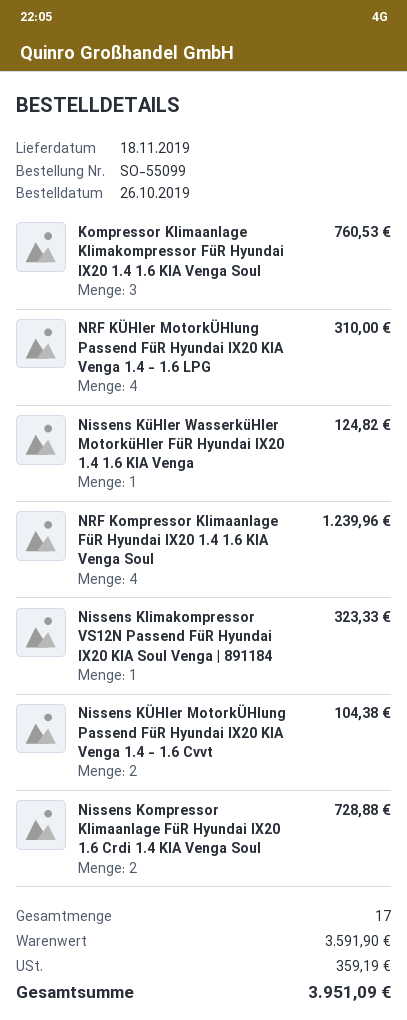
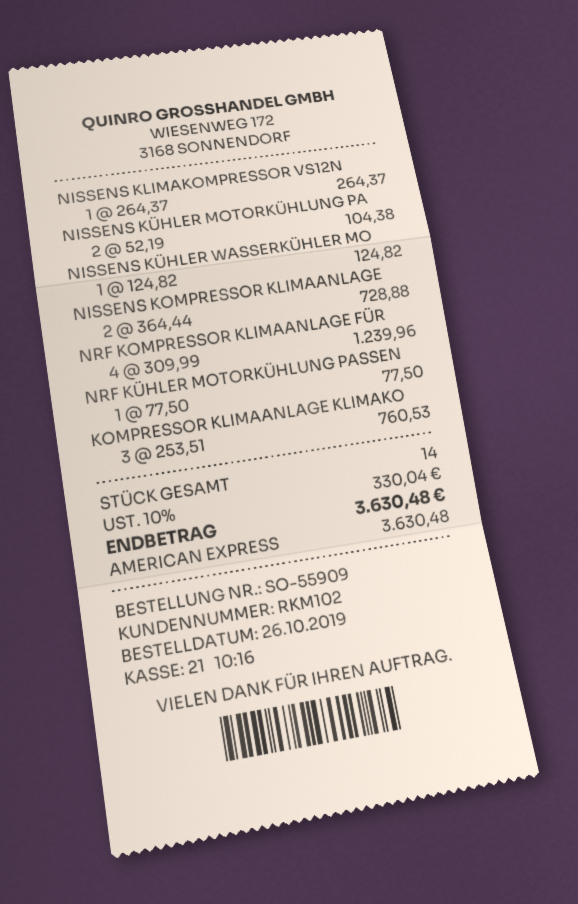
order number: SO-55099 -> SO-55909
NRF KÜHler MotorkÜHlung Passend FüR Hyundai IX20 KIA Venga 1.4 - 1.6 LPG: 4 for 310.00 -> 1 for 77.50
Nissens Klimakompressor VS12N Passend FüR Hyundai IX20 KIA Soul Venga | 891184: 1 for 323.33 -> 1 for 264.37
total quantity: 17 -> 14
tax: 359.19 -> 330.04
total: 3951.09 -> 3630.48

